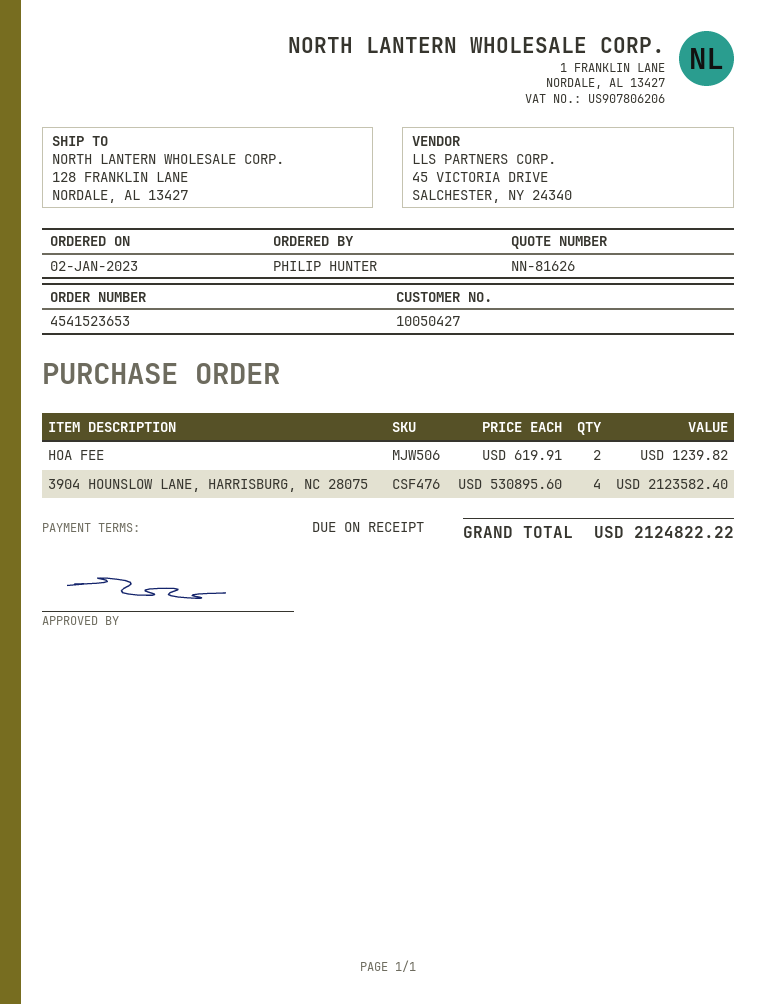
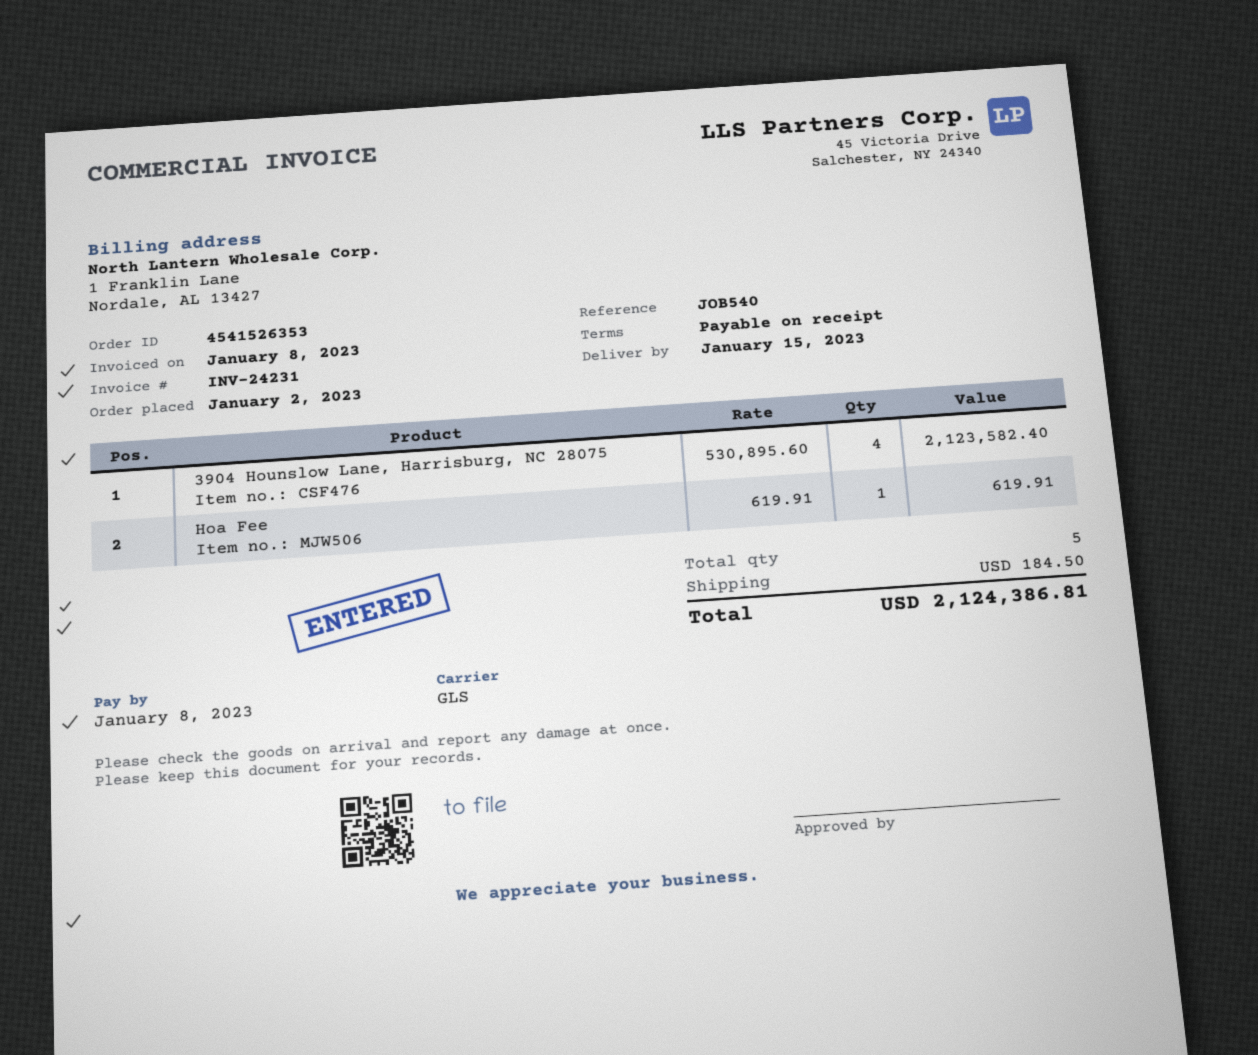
order number: 4541523653 -> 4541526353
HOA FEE: 2 x 619.91 = 1239.82 -> 1 x 619.91 = 619.91
shipping: none -> 184.50
total: 2124822.22 -> 2124386.81

